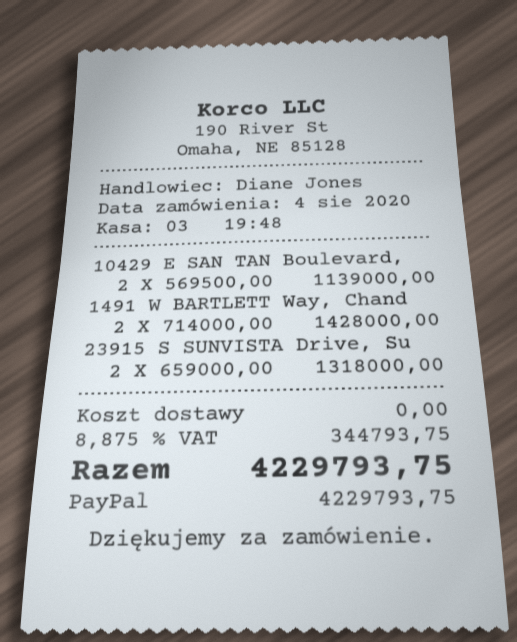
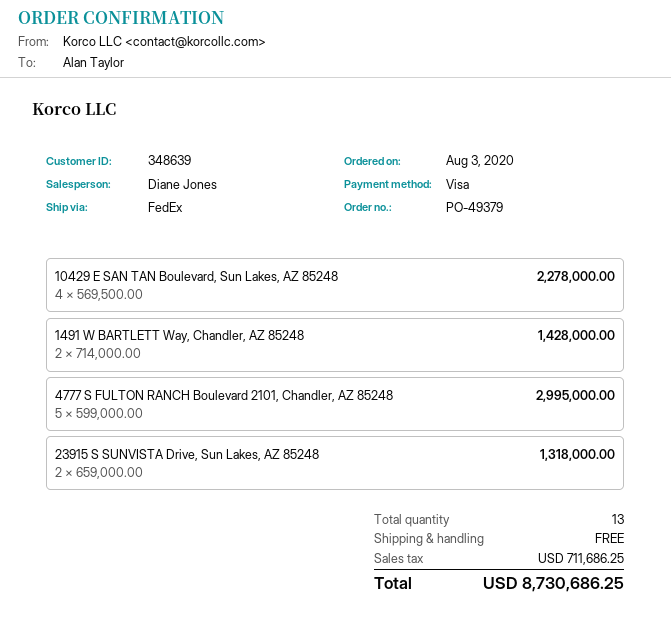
order date: 2020-08-04 -> 2020-08-03
payment method: PayPal -> Visa
10429 E SAN TAN Boulevard,: 2 x 569500.00 = 1139000.00 -> 4 x 569500.00 = 2278000.00
4777 S FULTON RANCH Boulevard 2101, Chandler, AZ 85248: none -> 5 x 599000.00 = 2995000.00
tax: 344793.75 -> 711686.25
total: 4229793.75 -> 8730686.25

